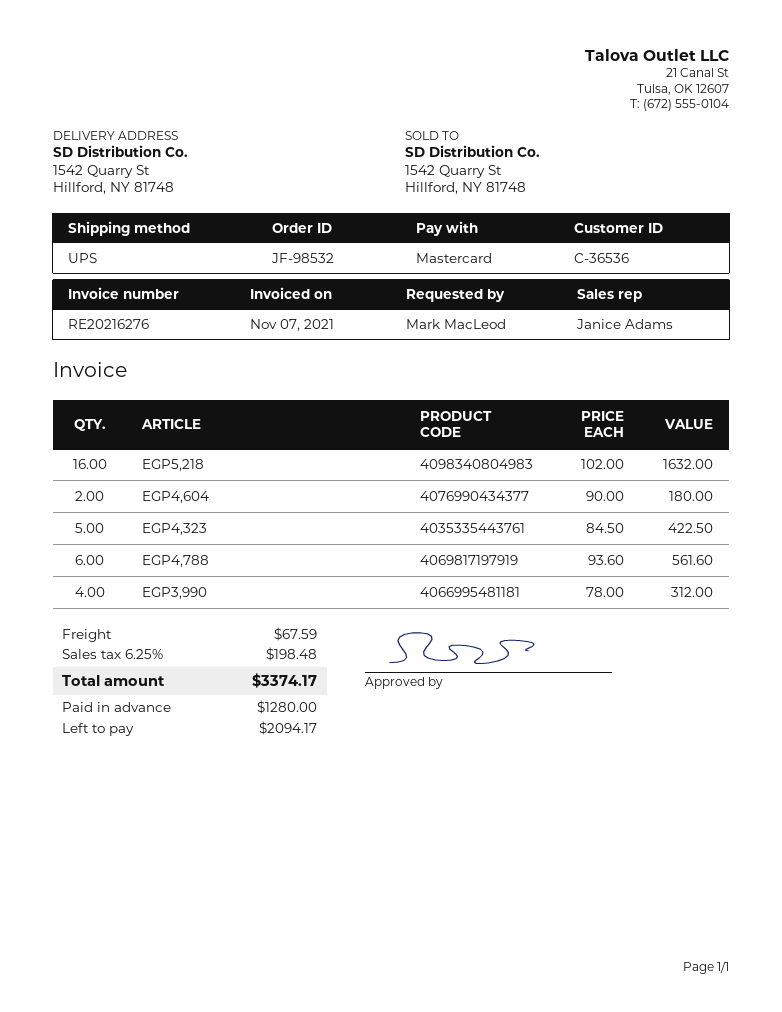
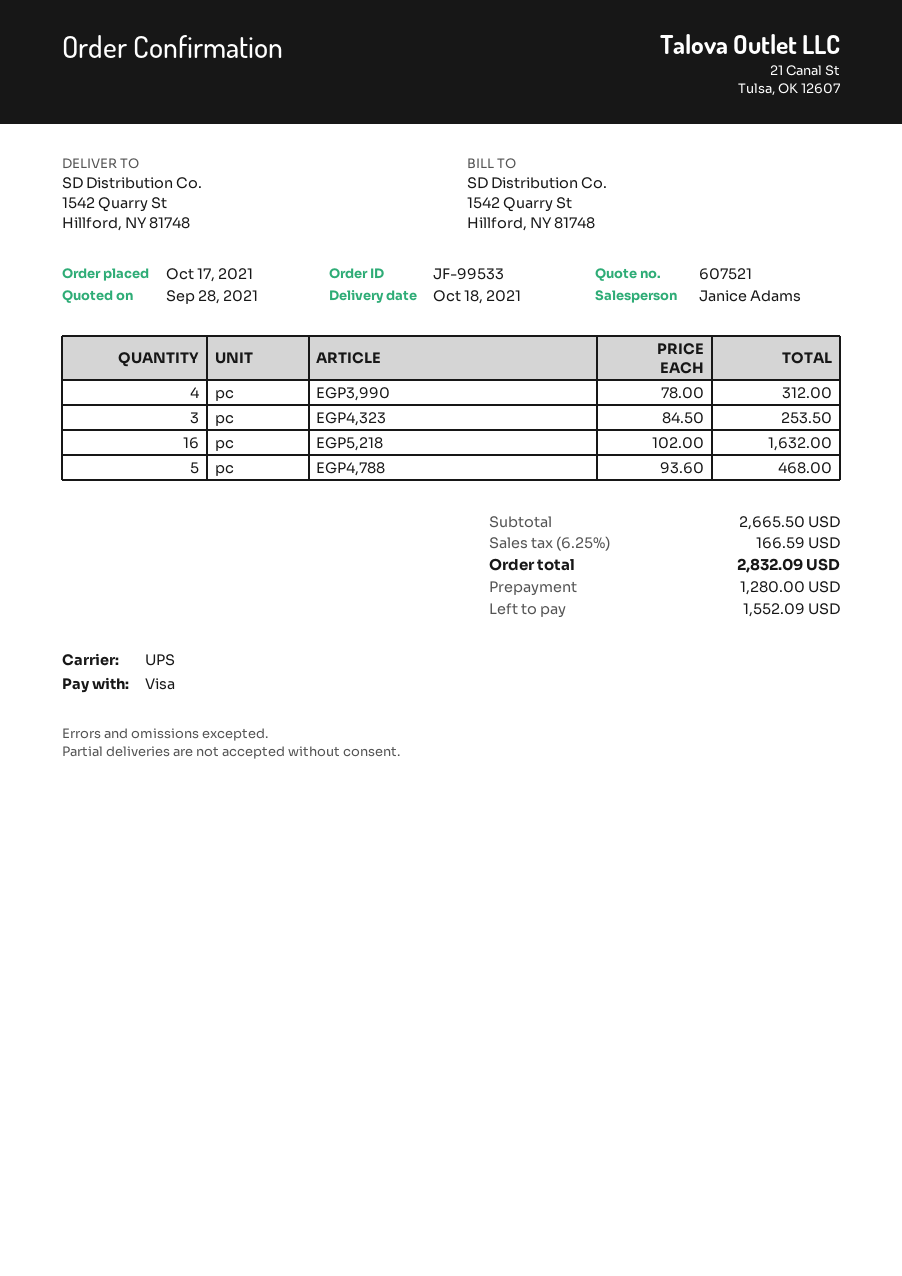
order number: JF-98532 -> JF-99533
payment method: Mastercard -> Visa
EGP4,604: 2 x 90.00 = 180.00 -> none
EGP4,323: 5 x 84.50 = 422.50 -> 3 x 84.50 = 253.50
EGP4,788: 6 x 93.60 = 561.60 -> 5 x 93.60 = 468.00
shipping: 67.59 -> none
tax: 6.25% = 198.48 -> 6.25% = 166.59
total: 3374.17 -> 2832.09
balance: 2094.17 -> 1552.09

